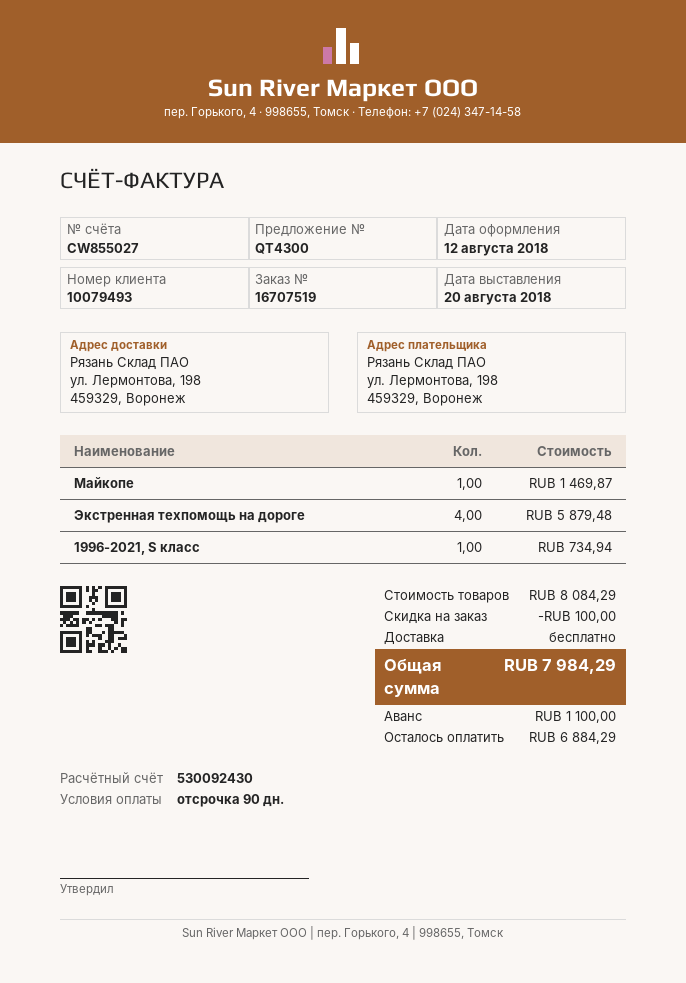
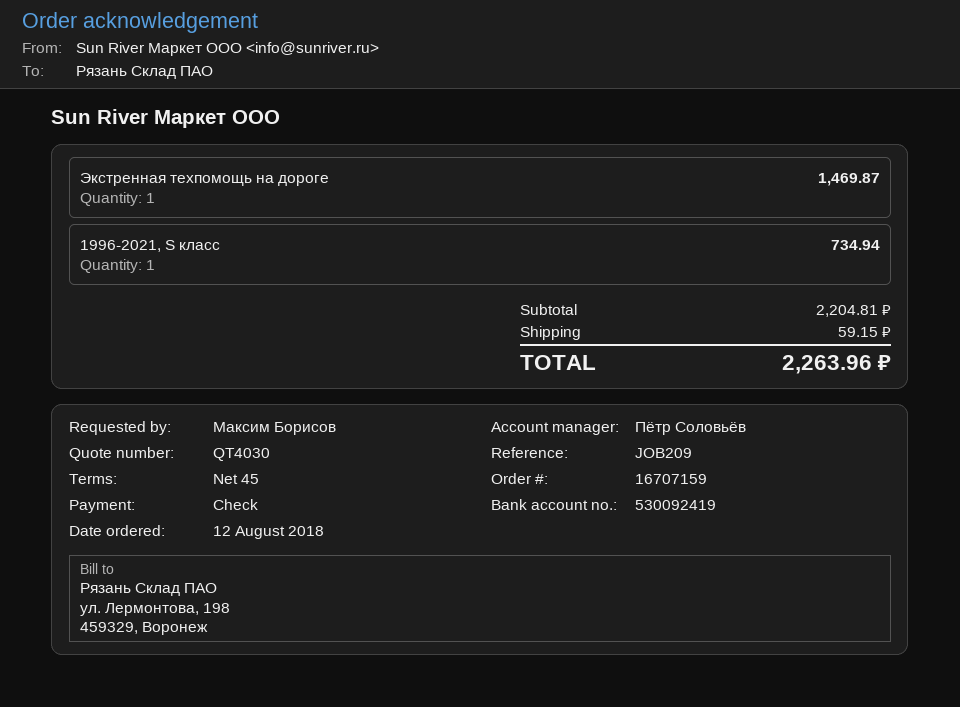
quote number: QT4300 -> QT4030
order number: 16707519 -> 16707159
payment terms: 90 days -> 45 days
bank account: 530092430 -> 530092419
Майкопе: 1 for 1469.87 -> none
Экстренная техпомощь на дороге: 4 for 5879.48 -> 1 for 1469.87
subtotal: 8084.29 -> 2204.81
discount: 100.00 -> none
shipping: 0.00 -> 59.15
total: 7984.29 -> 2263.96

